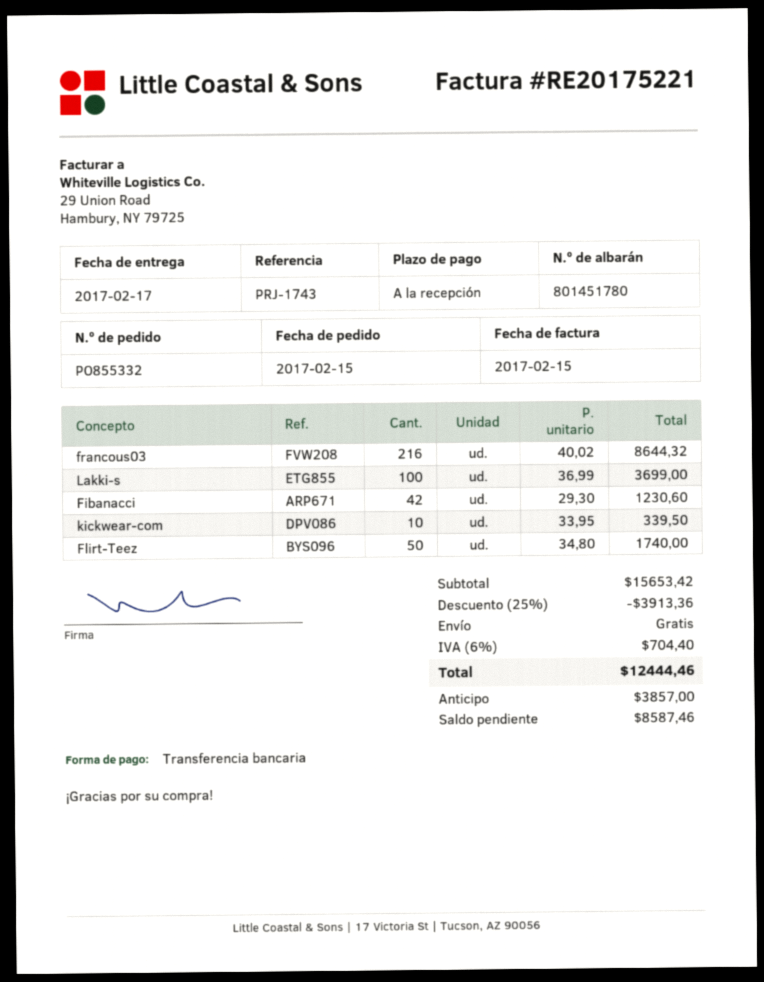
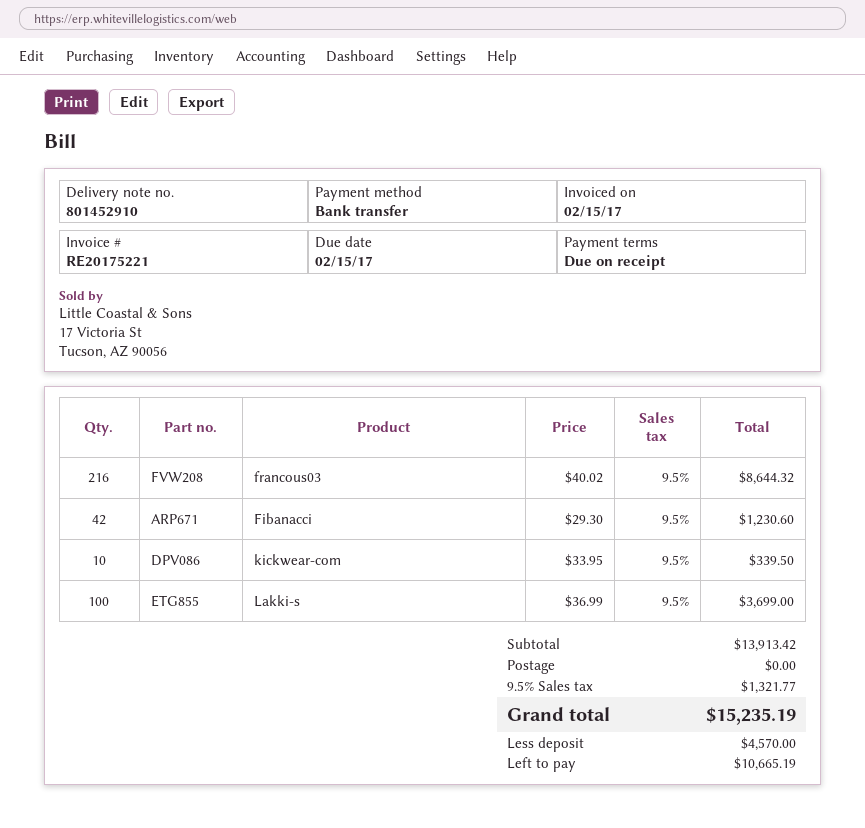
delivery note number: 801451780 -> 801452910
Flirt-Teez: 50 x 34.80 = 1740.00 -> none
subtotal: 15653.42 -> 13913.42
discount: 25% = 3913.36 -> none
tax: 6% = 704.40 -> 9.5% = 1321.77
total: 12444.46 -> 15235.19
deposit: 3857.00 -> 4570.00
balance: 8587.46 -> 10665.19

